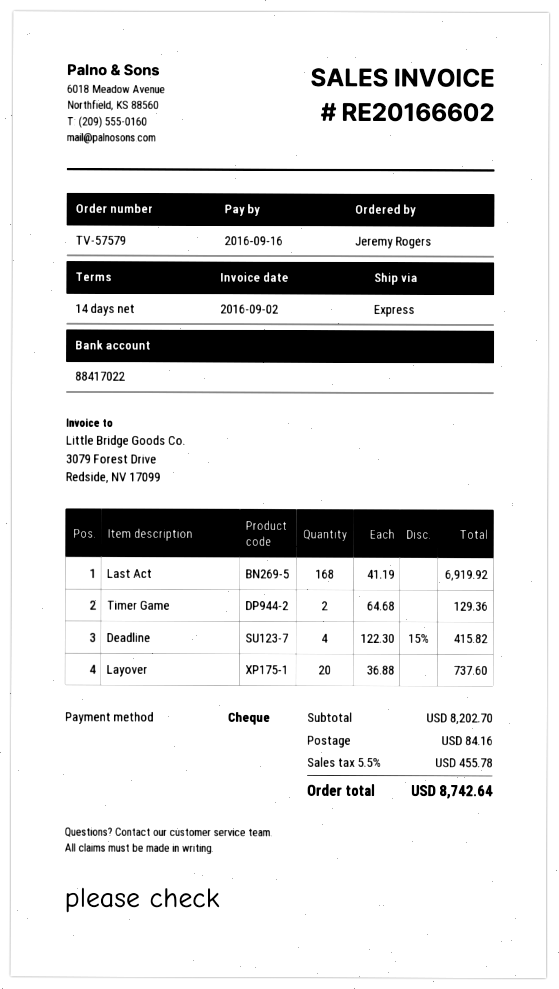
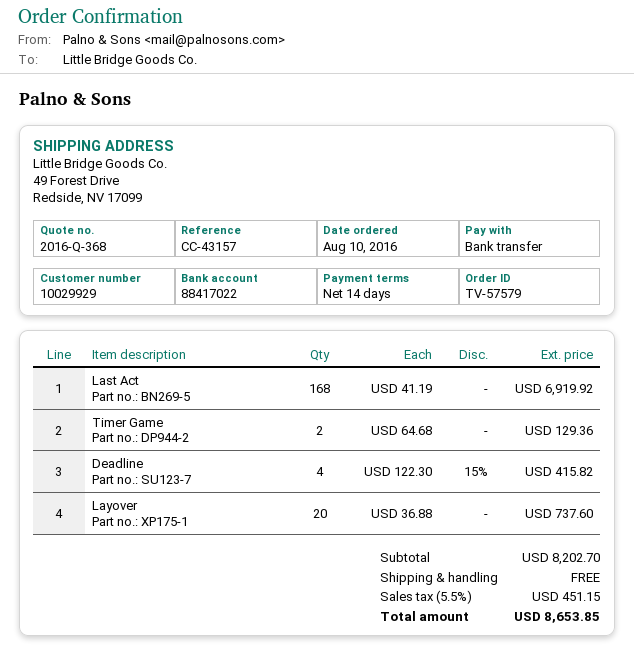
payment method: cheque -> bank transfer
shipping: 84.16 -> 0.00
tax: 5.5% = 455.78 -> 5.5% = 451.15
total: 8742.64 -> 8653.85

